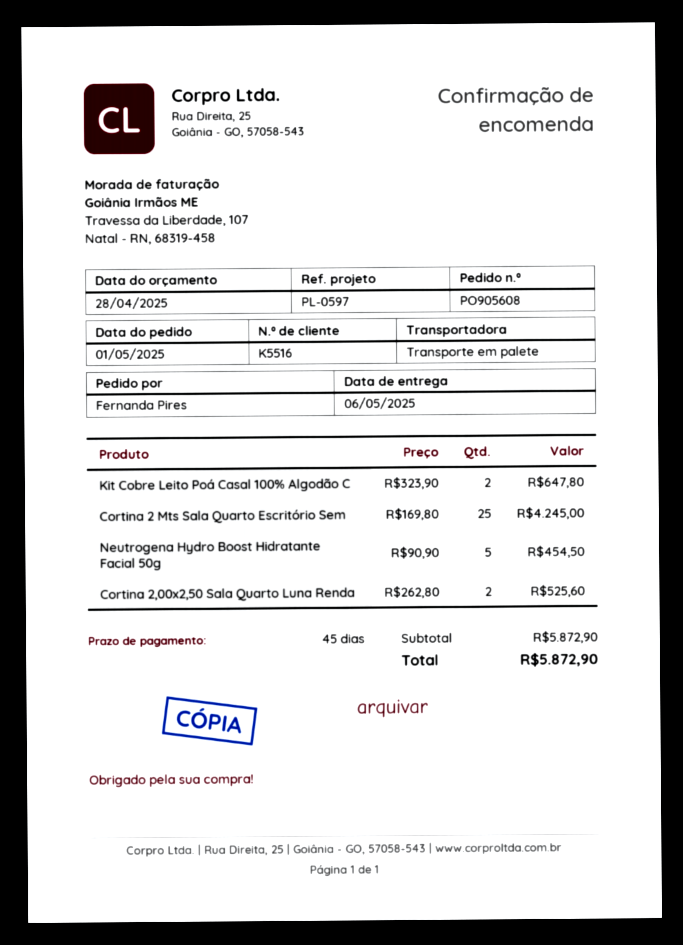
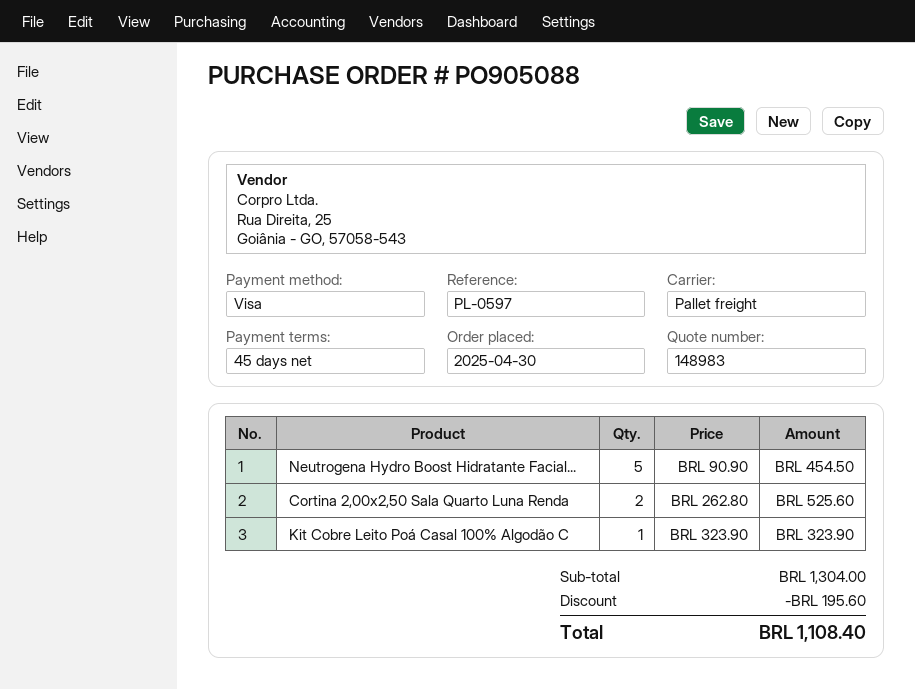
order number: PO905608 -> PO905088
order date: 2025-05-01 -> 2025-04-30
Kit Cobre Leito Poá Casal 100% Algodão C: 2 x 323.90 = 647.80 -> 1 x 323.90 = 323.90
Cortina 2 Mts Sala Quarto Escritório Sem: 25 x 169.80 = 4245.00 -> none
subtotal: 5872.90 -> 1304.00
discount: none -> 195.60
total: 5872.90 -> 1108.40

